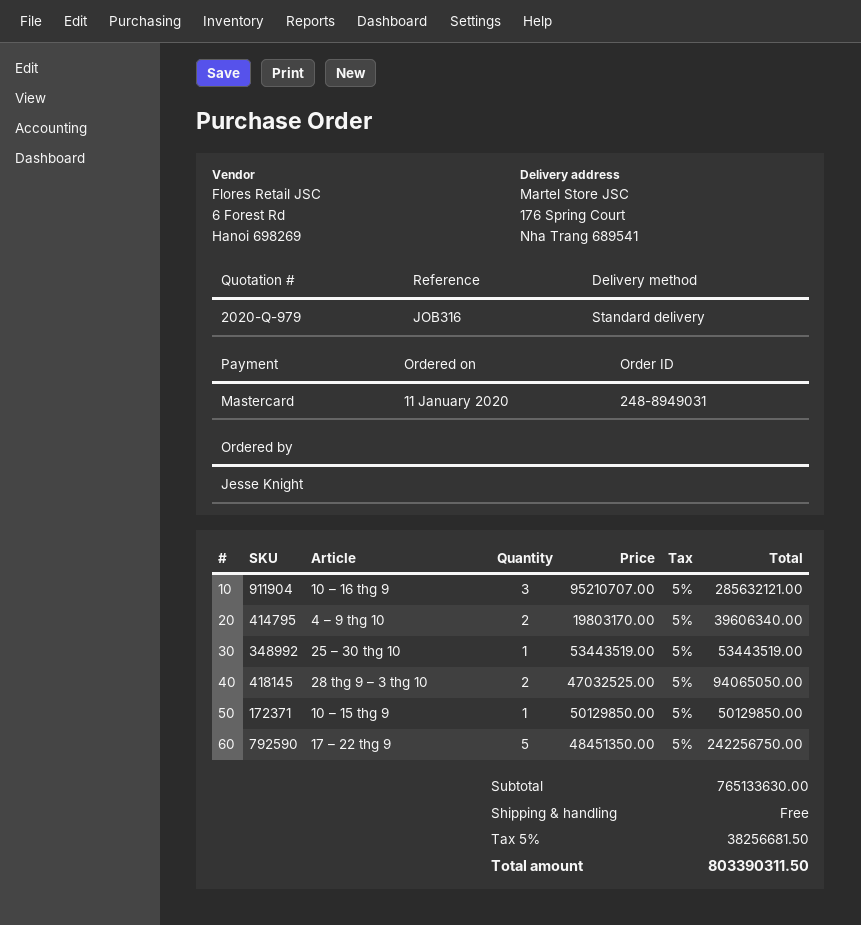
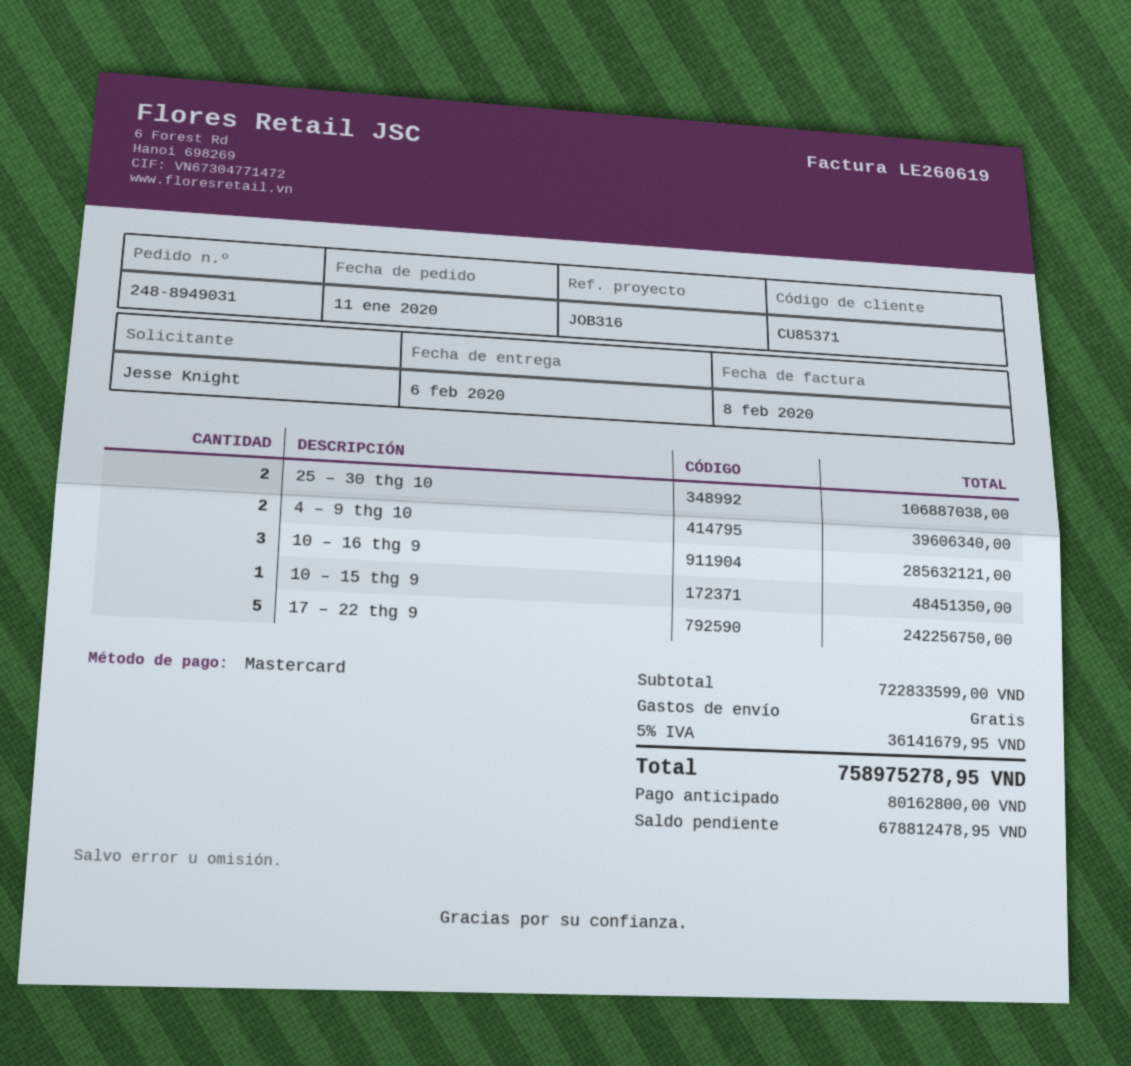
25 – 30 thg 10: 1 for 53443519.00 -> 2 for 106887038.00
28 thg 9 – 3 thg 10: 2 for 94065050.00 -> none
10 – 15 thg 9: 1 for 50129850.00 -> 1 for 48451350.00
subtotal: 765133630.00 -> 722833599.00
tax: 5% = 38256681.50 -> 5% = 36141679.95
total: 803390311.50 -> 758975278.95

